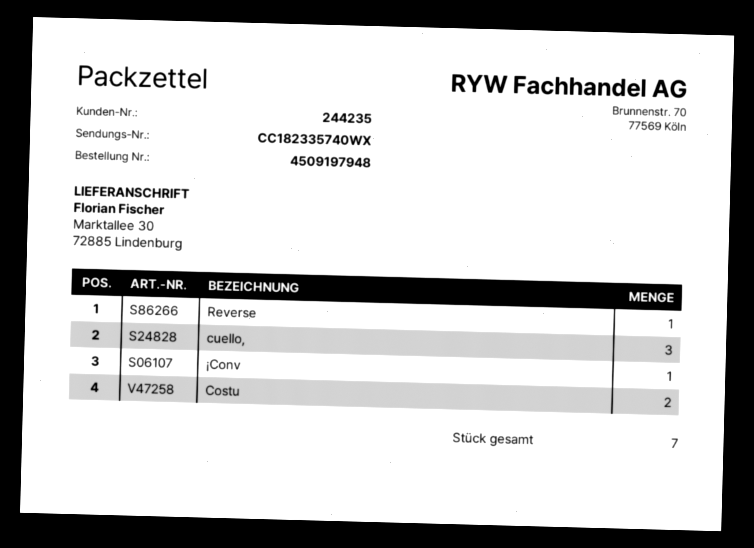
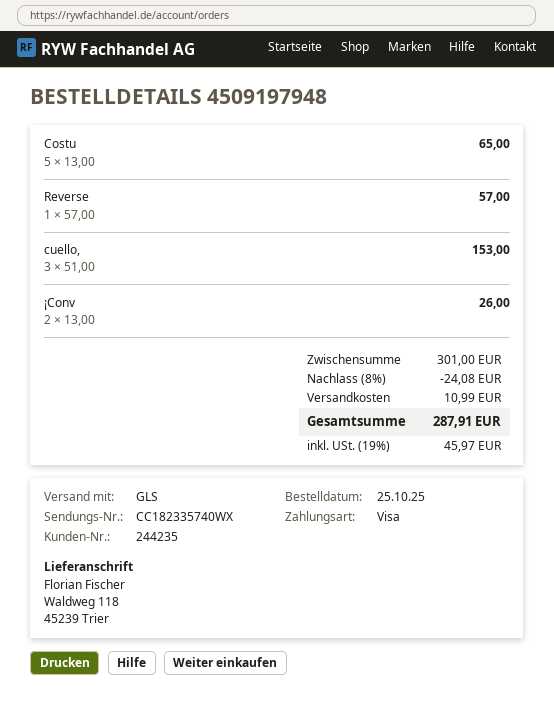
ship to: Marktallee 30, 72885 Lindenburg -> Waldweg 118, 45239 Trier
¡Conv: 1 -> 2
Costu: 2 -> 5

